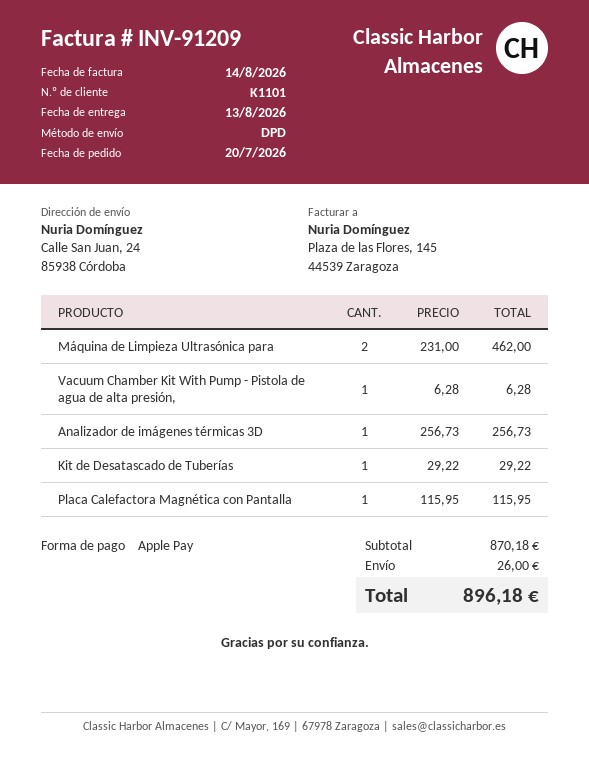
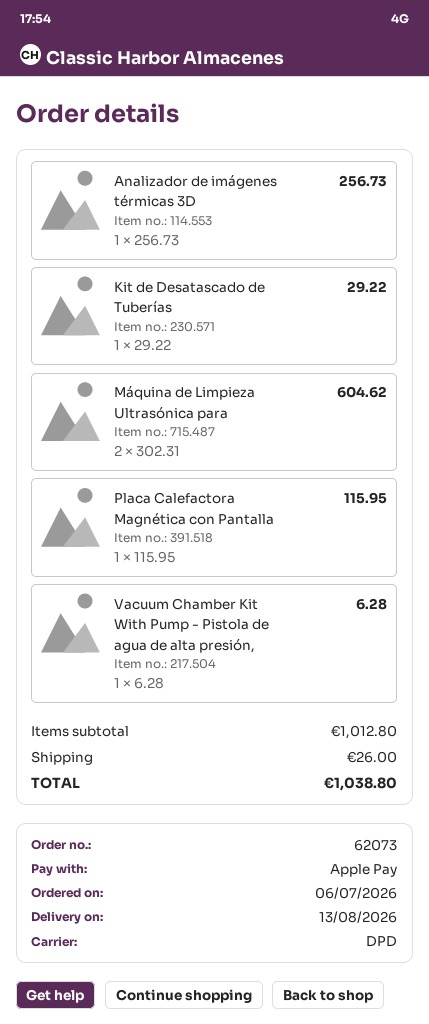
order date: 2026-07-20 -> 2026-07-06
Máquina de Limpieza Ultrasónica para: 2 x 231.00 = 462.00 -> 2 x 302.31 = 604.62
subtotal: 870.18 -> 1012.80
total: 896.18 -> 1038.80

